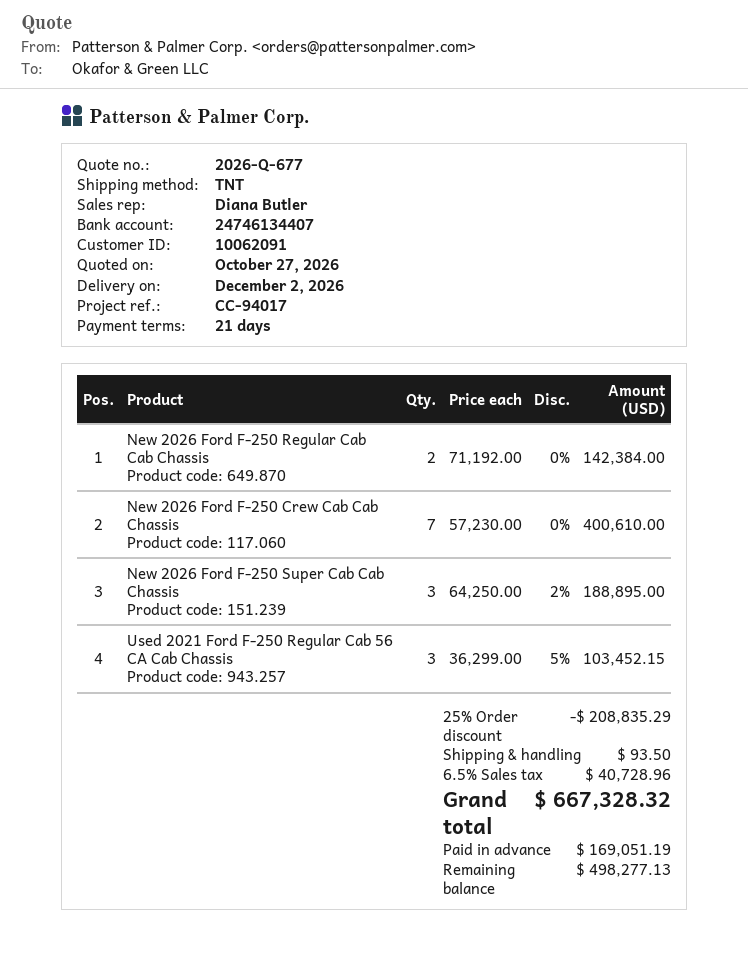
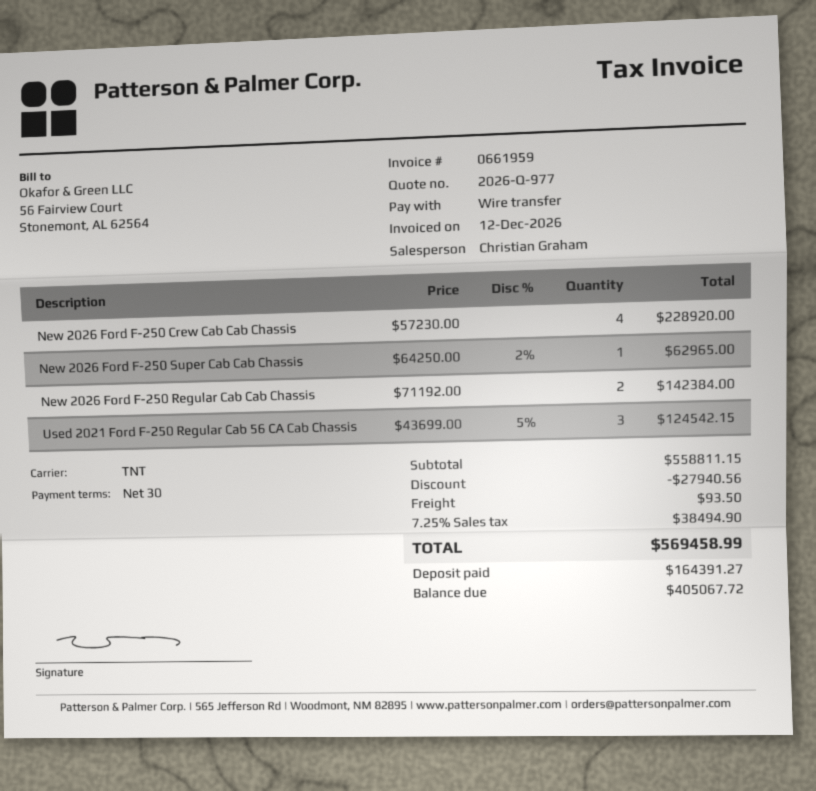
quote number: 2026-Q-677 -> 2026-Q-977
payment terms: 21 days -> 30 days
sales rep: Diana Butler -> Christian Graham
New 2026 Ford F-250 Crew Cab Cab Chassis: 7 x 57230.00 = 400610.00 -> 4 x 57230.00 = 228920.00
New 2026 Ford F-250 Super Cab Cab Chassis: 3 x 64250.00 - 2% = 188895.00 -> 1 x 64250.00 - 2% = 62965.00
Used 2021 Ford F-250 Regular Cab 56 CA Cab Chassis: 3 x 36299.00 - 5% = 103452.15 -> 3 x 43699.00 - 5% = 124542.15
discount: 208835.29 -> 27940.56
tax: 6.5% = 40728.96 -> 7.25% = 38494.90
total: 667328.32 -> 569458.99
deposit: 169051.19 -> 164391.27
balance: 498277.13 -> 405067.72

